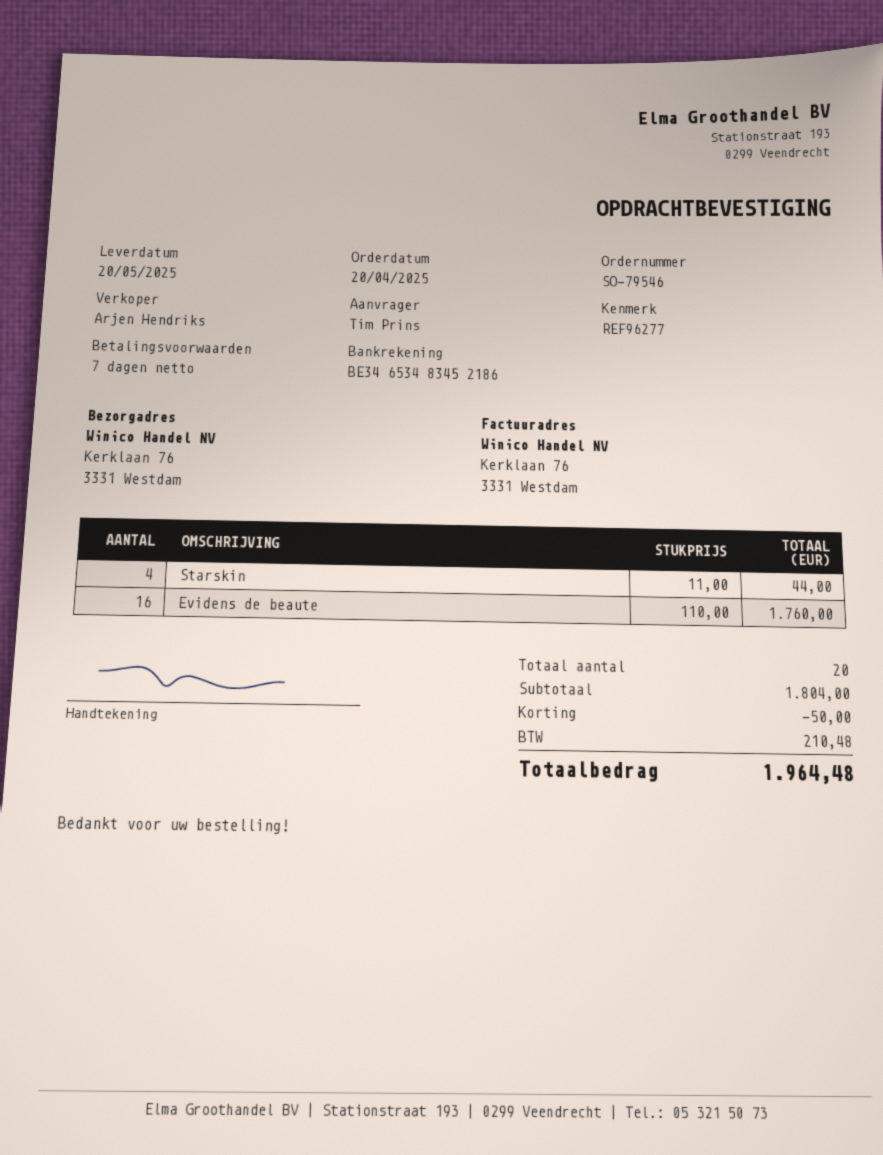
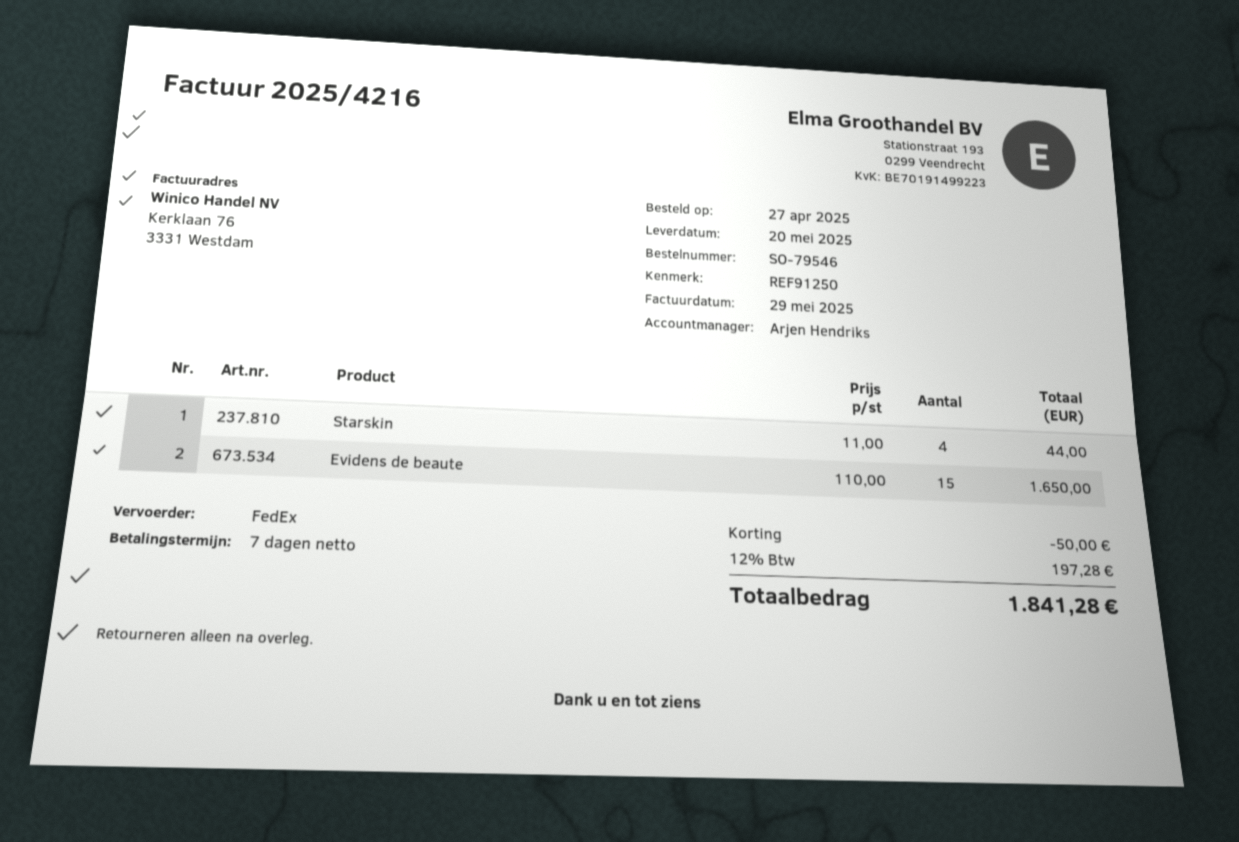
order date: 2025-04-20 -> 2025-04-27
reference: REF96277 -> REF91250
Evidens de beaute: 16 x 110.00 = 1760.00 -> 15 x 110.00 = 1650.00
tax: 210.48 -> 197.28
total: 1964.48 -> 1841.28

